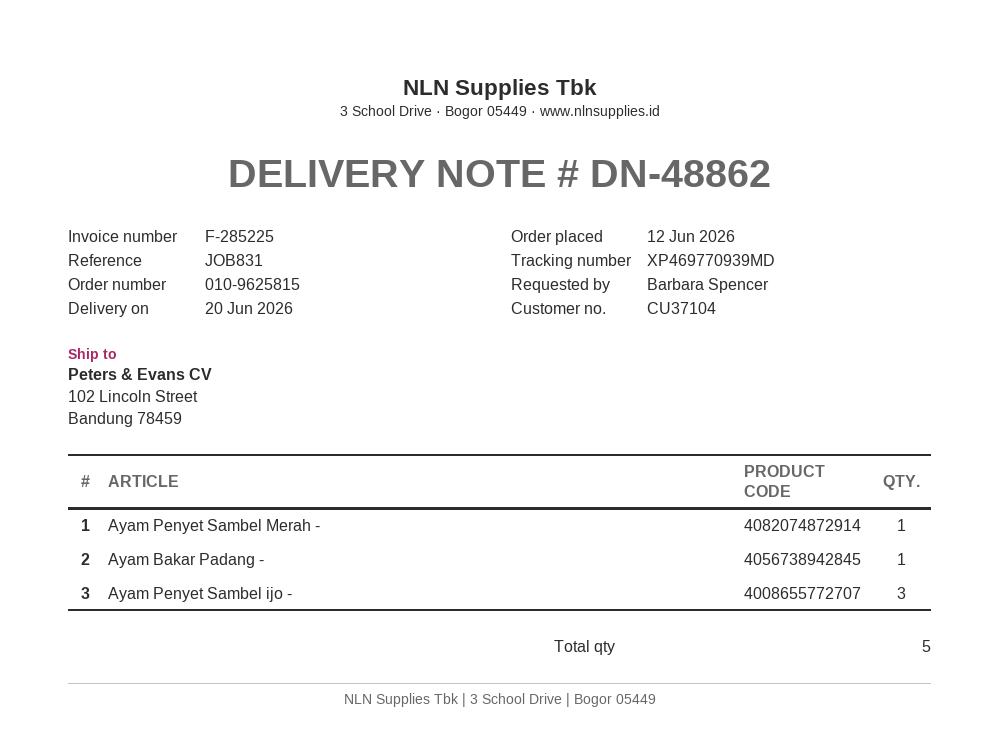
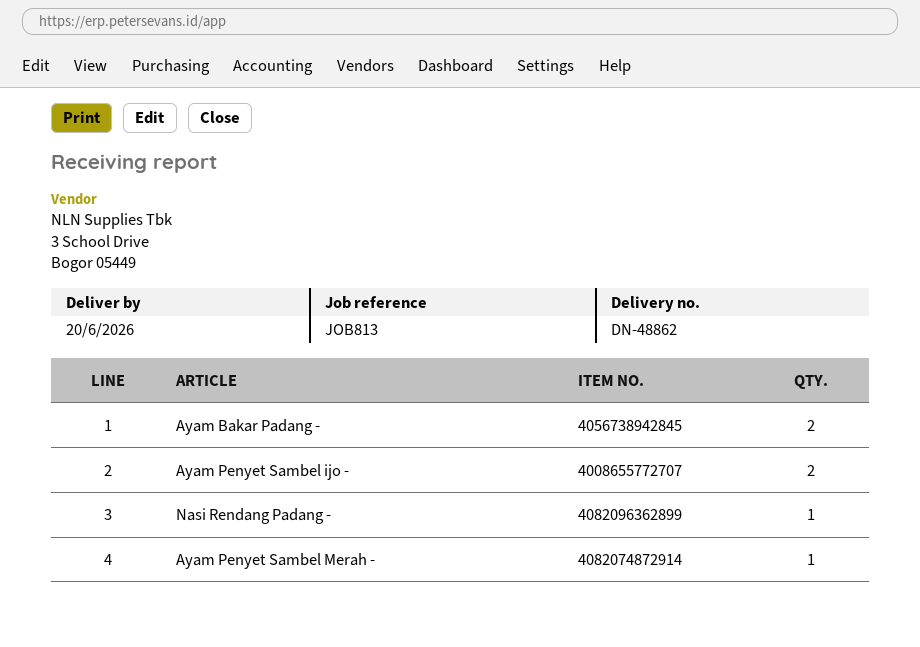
reference: JOB831 -> JOB813
Ayam Bakar Padang -: 1 -> 2
Ayam Penyet Sambel ijo -: 3 -> 2
Nasi Rendang Padang -: none -> 1

